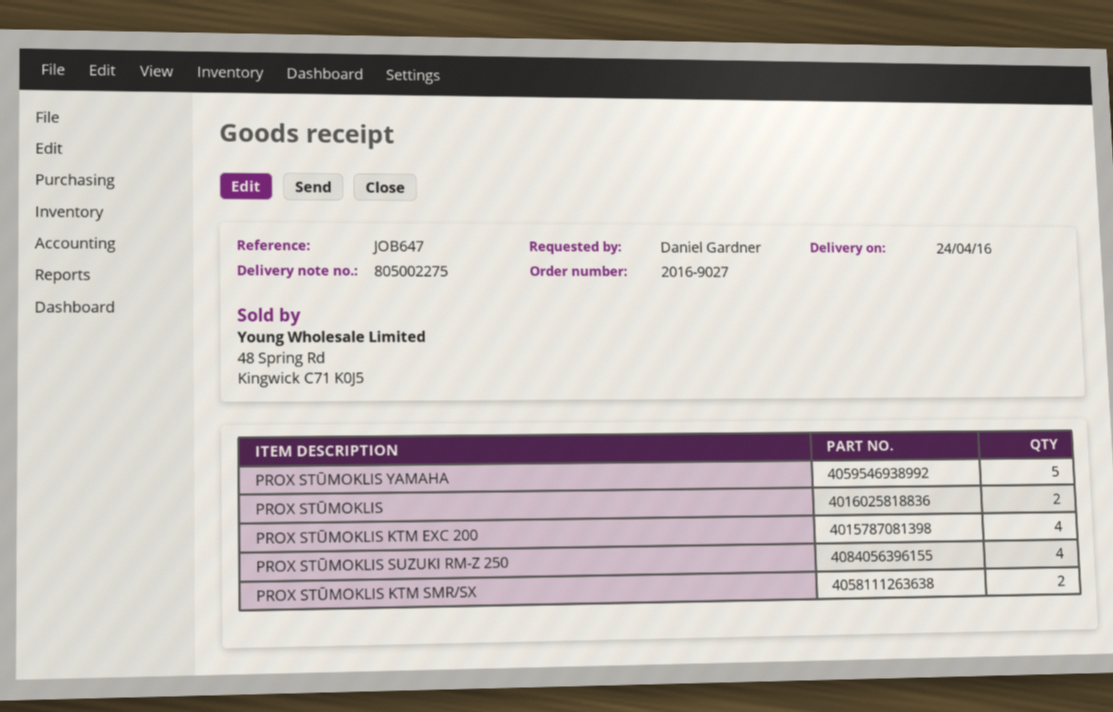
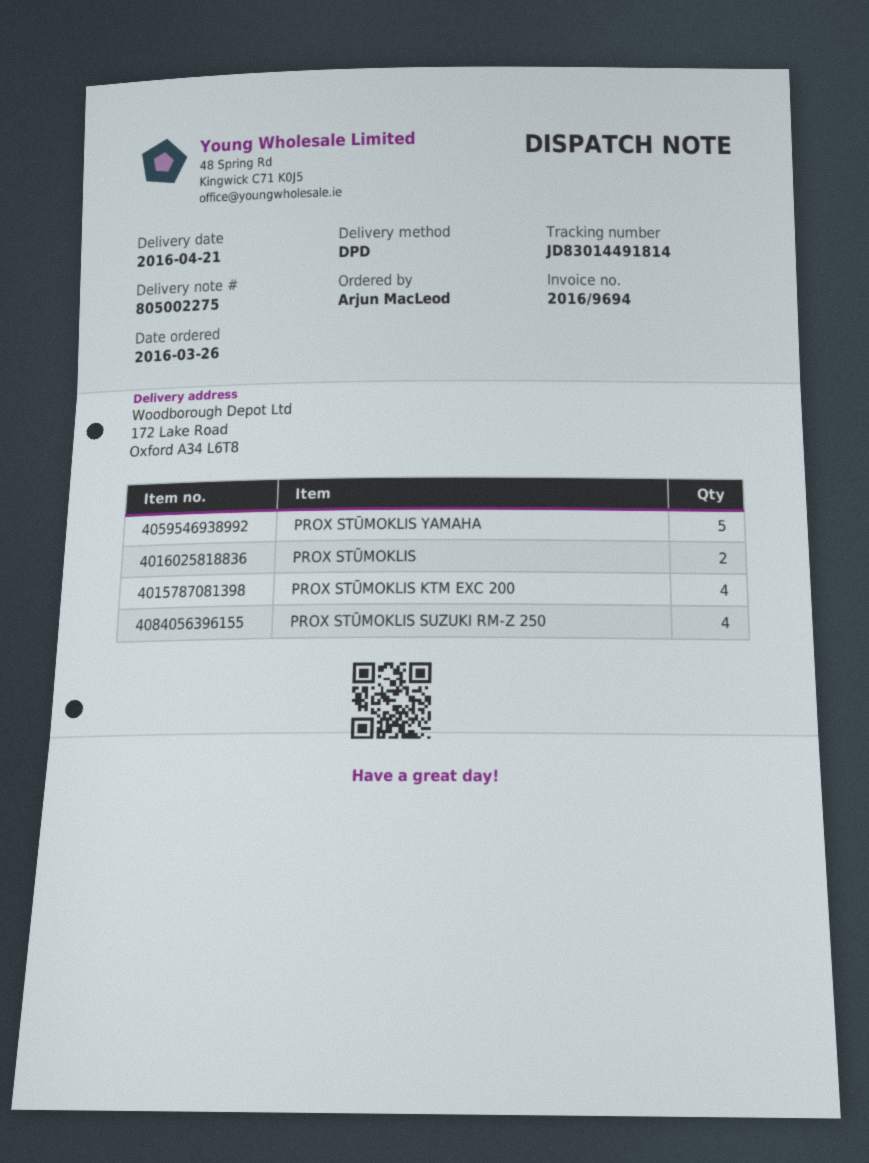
delivery date: 2016-04-24 -> 2016-04-21
ordered by: Daniel Gardner -> Arjun MacLeod
PROX STŪMOKLIS KTM SMR/SX: 2 -> none

